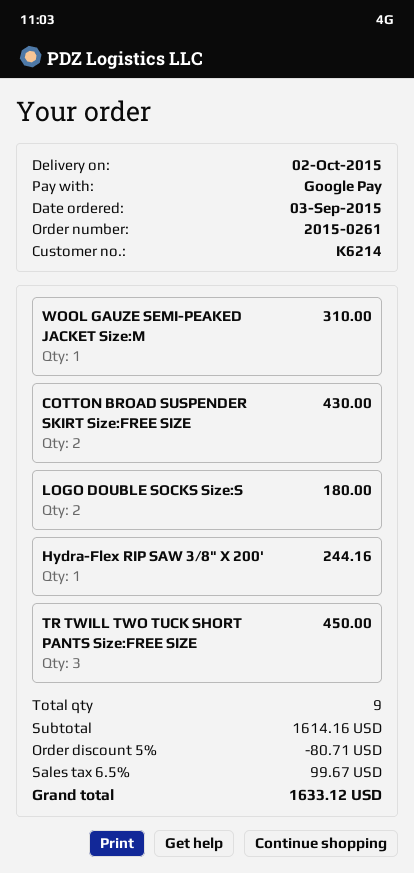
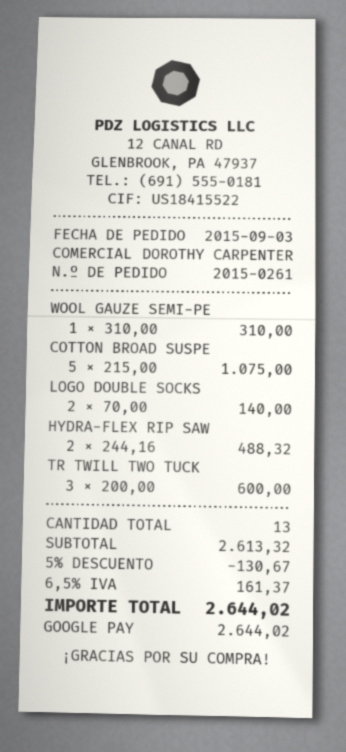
COTTON BROAD SUSPENDER SKIRT Size:FREE SIZE: 2 for 430.00 -> 5 for 1075.00
LOGO DOUBLE SOCKS Size:S: 2 for 180.00 -> 2 for 140.00
Hydra-Flex RIP SAW 3/8" X 200': 1 for 244.16 -> 2 for 488.32
TR TWILL TWO TUCK SHORT PANTS Size:FREE SIZE: 3 for 450.00 -> 3 for 600.00
total quantity: 9 -> 13
subtotal: 1614.16 -> 2613.32
discount: 5% = 80.71 -> 5% = 130.67
tax: 6.5% = 99.67 -> 6.5% = 161.37
total: 1633.12 -> 2644.02

